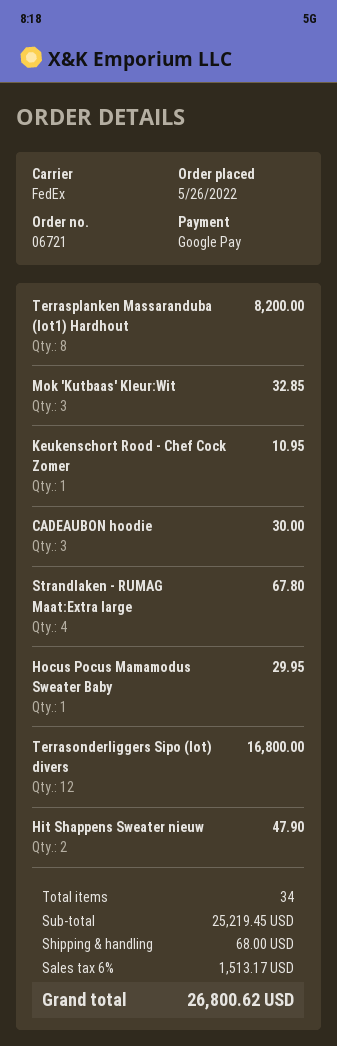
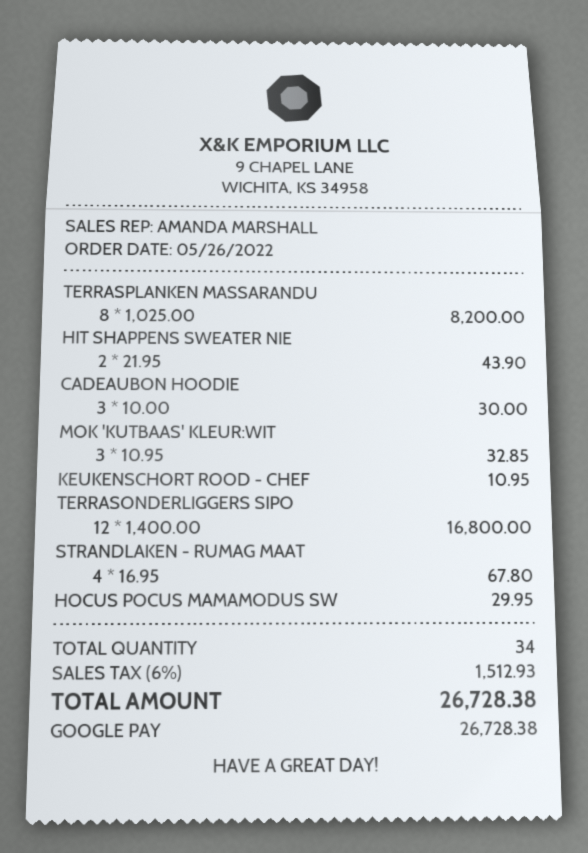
Hit Shappens Sweater nieuw: 2 for 47.90 -> 2 for 43.90
shipping: 68.00 -> none
tax: 6% = 1513.17 -> 6% = 1512.93
total: 26800.62 -> 26728.38

